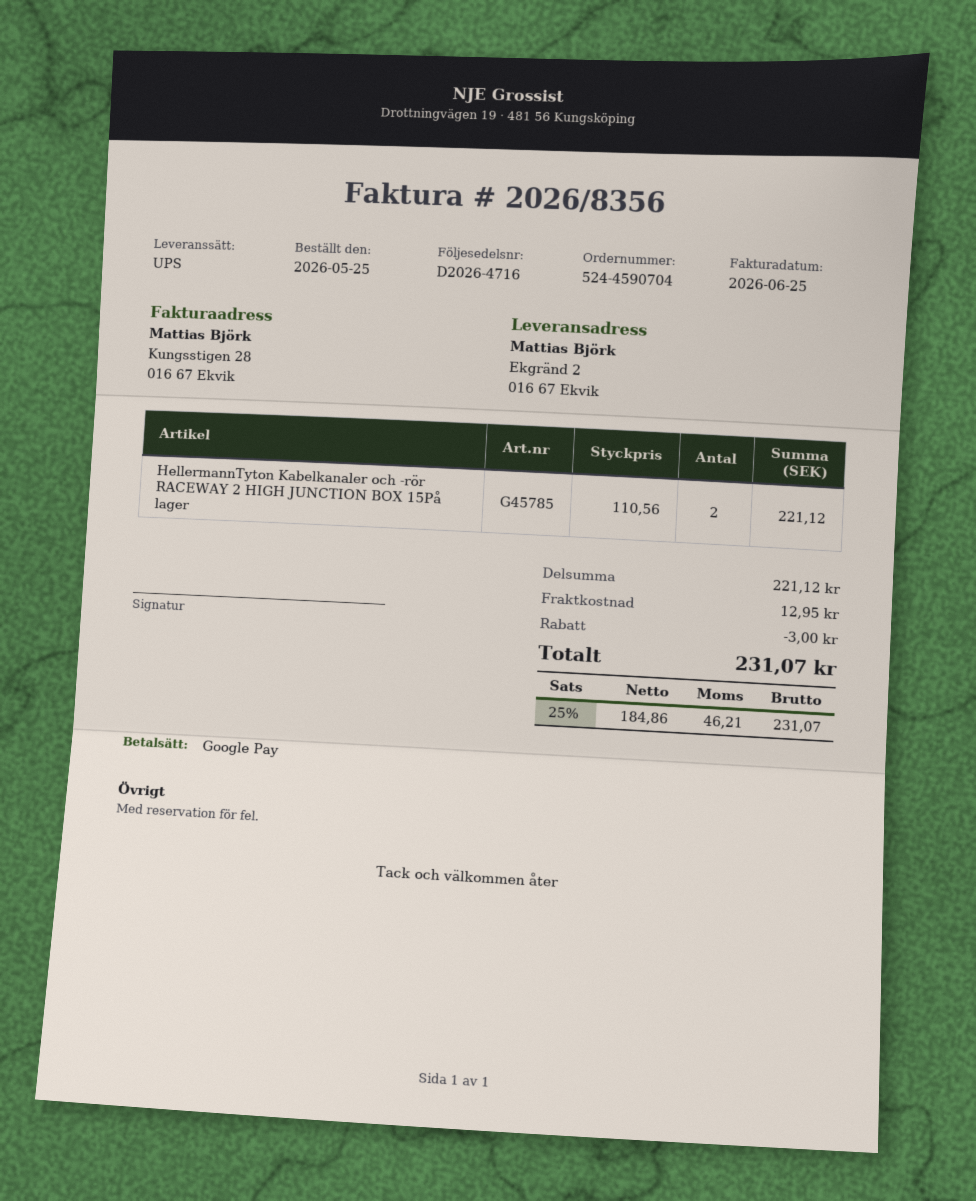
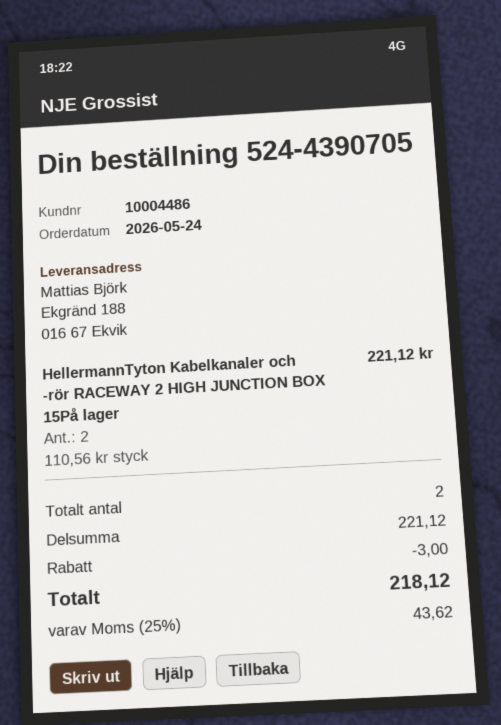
order number: 524-4590704 -> 524-4390705
order date: 2026-05-25 -> 2026-05-24
ship to: Ekgränd 2, 016 67 Ekvik -> Ekgränd 188, 016 67 Ekvik
shipping: 12.95 -> none
tax: 25% = 46.21 -> 25% = 43.62
total: 231.07 -> 218.12

